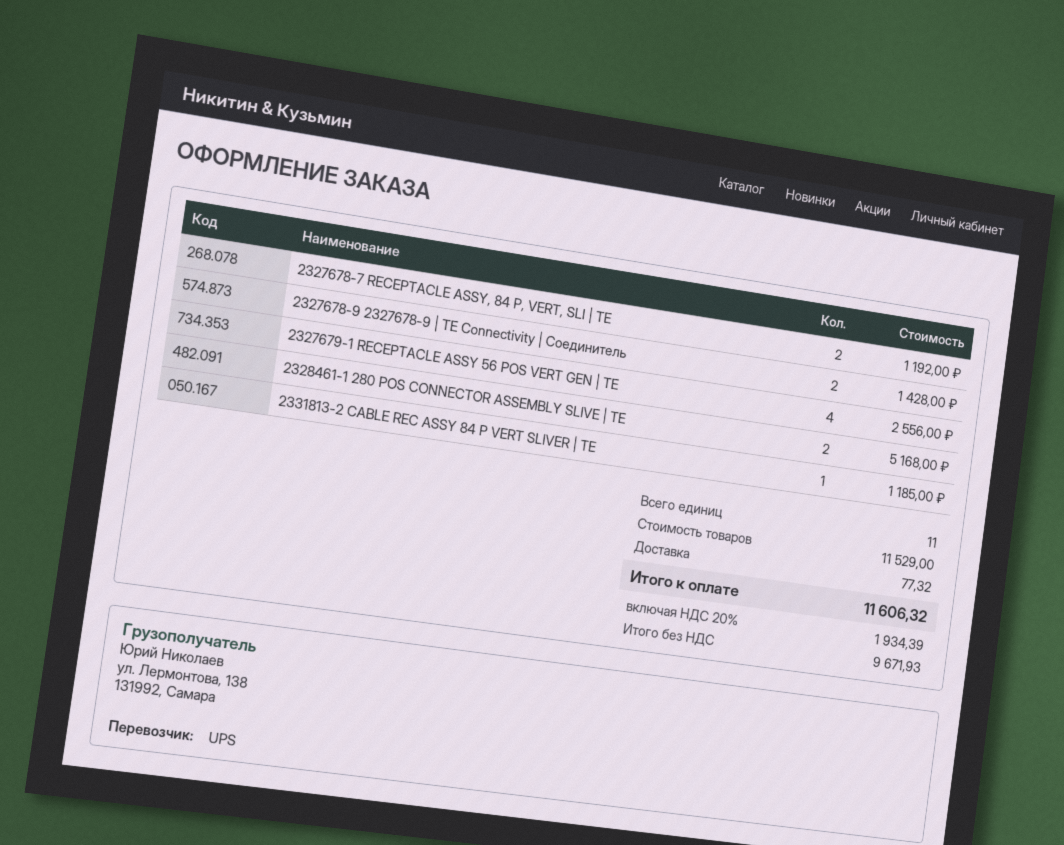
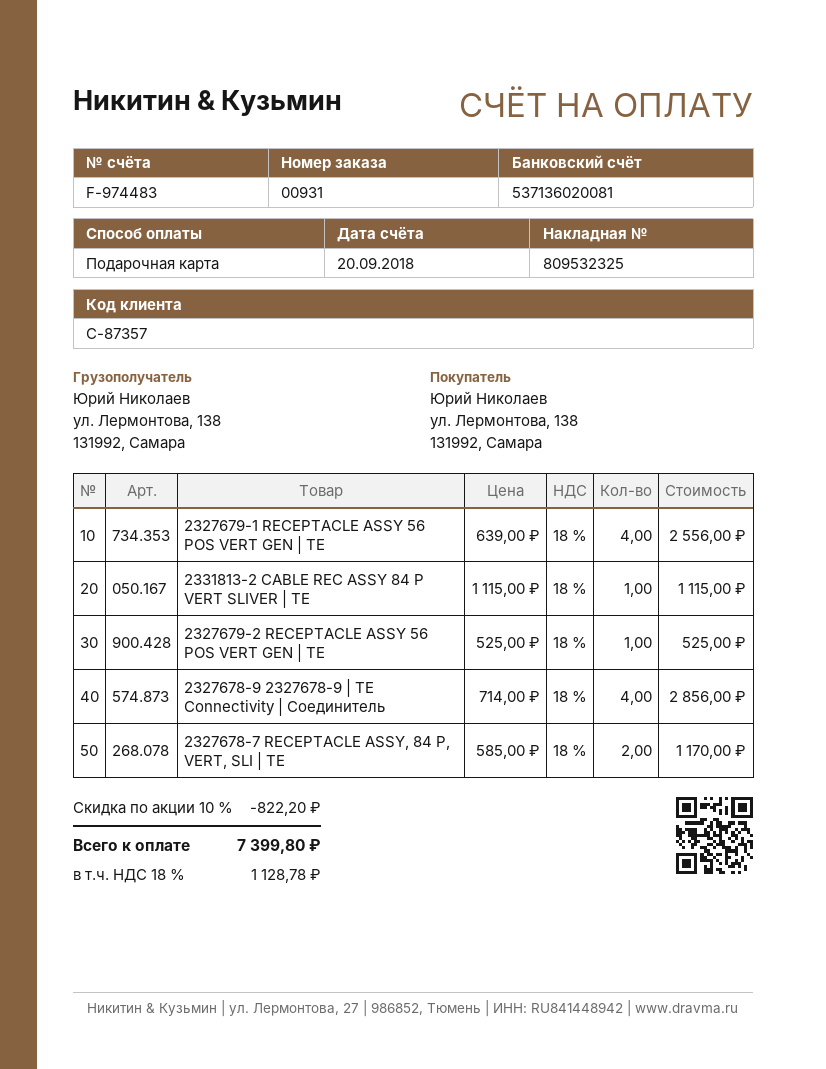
2327678-7 RECEPTACLE ASSY, 84 P, VERT, SLI | TE: 2 for 1192.00 -> 2 for 1170.00
2327678-9 2327678-9 | TE Connectivity | Соединитель: 2 for 1428.00 -> 4 for 2856.00
2328461-1 280 POS CONNECTOR ASSEMBLY SLIVE | TE: 2 for 5168.00 -> none
2331813-2 CABLE REC ASSY 84 P VERT SLIVER | TE: 1 for 1185.00 -> 1 for 1115.00
2327679-2 RECEPTACLE ASSY 56 POS VERT GEN | TE: none -> 1 for 525.00
discount: none -> 10% = 822.20
shipping: 77.32 -> none
tax: 20% = 1934.39 -> 18% = 1128.78
total: 11606.32 -> 7399.80

